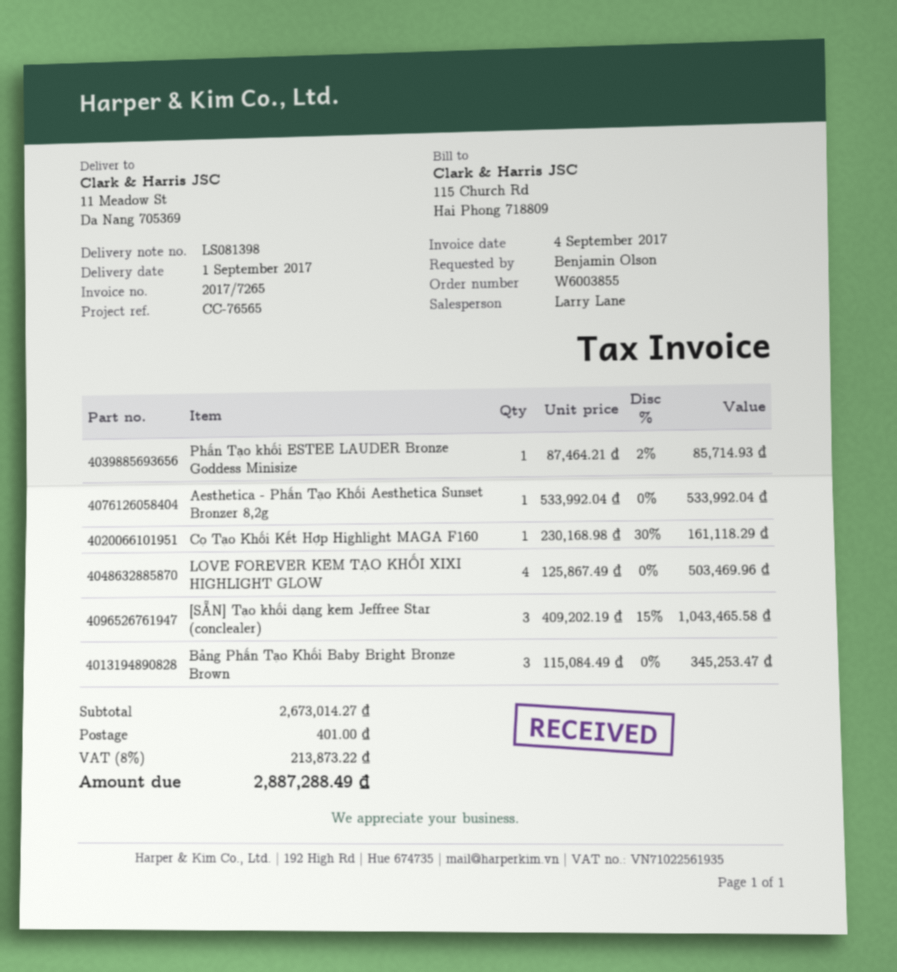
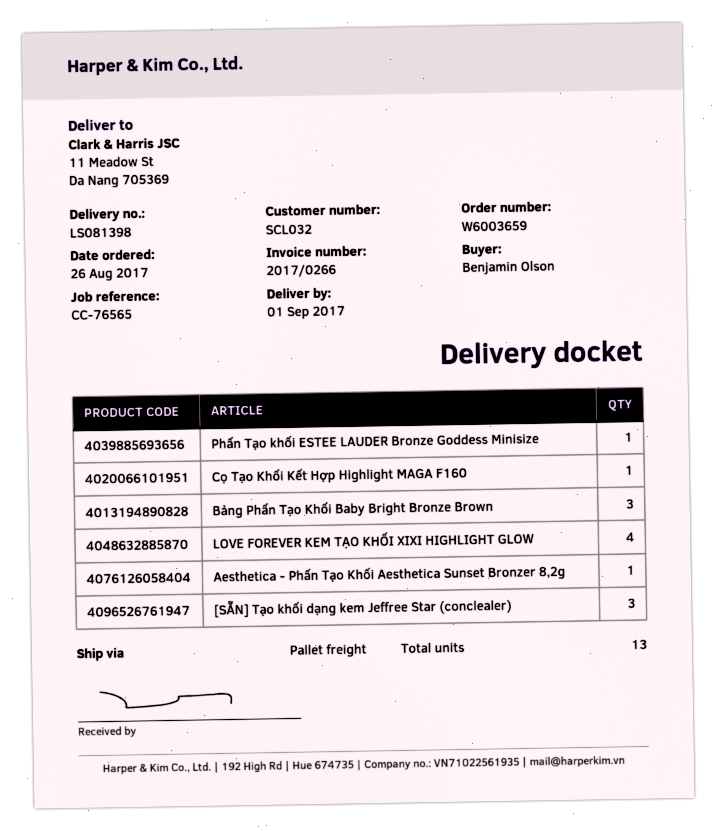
order number: W6003855 -> W6003659
invoice number: 2017/7265 -> 2017/0266

